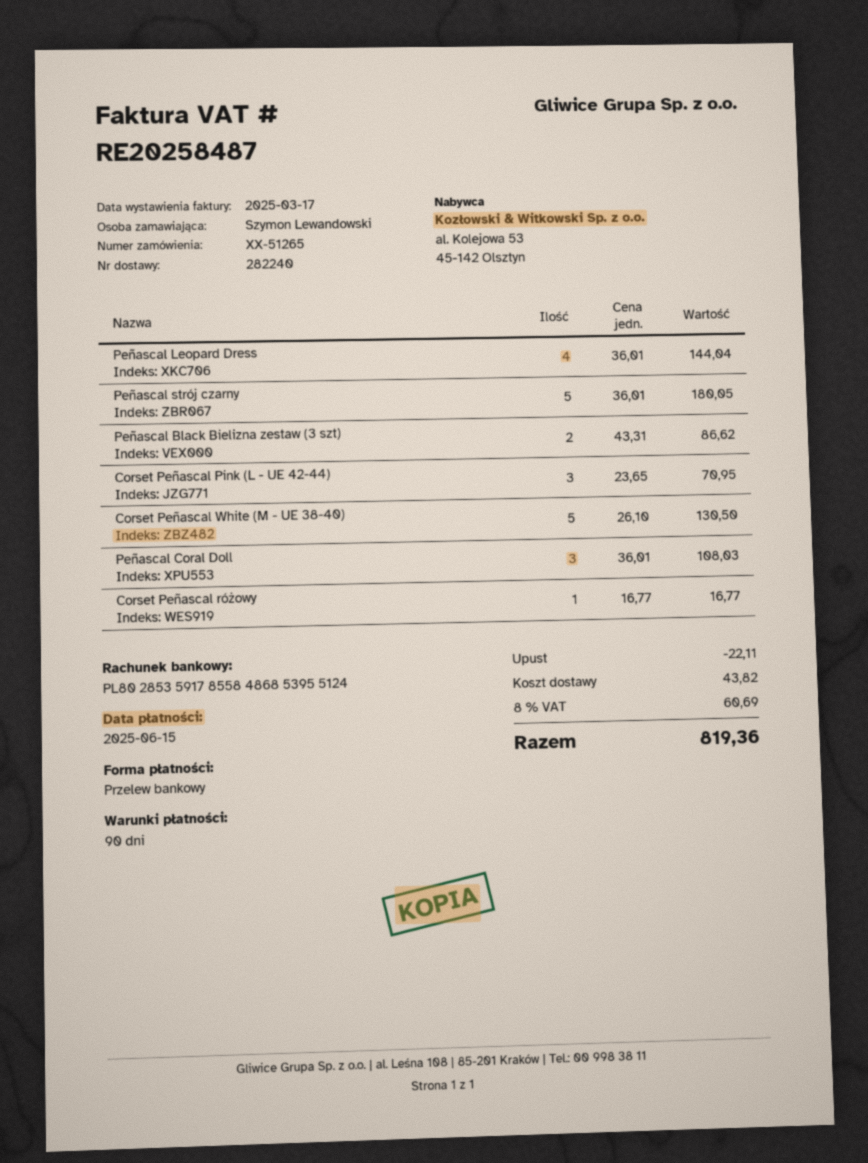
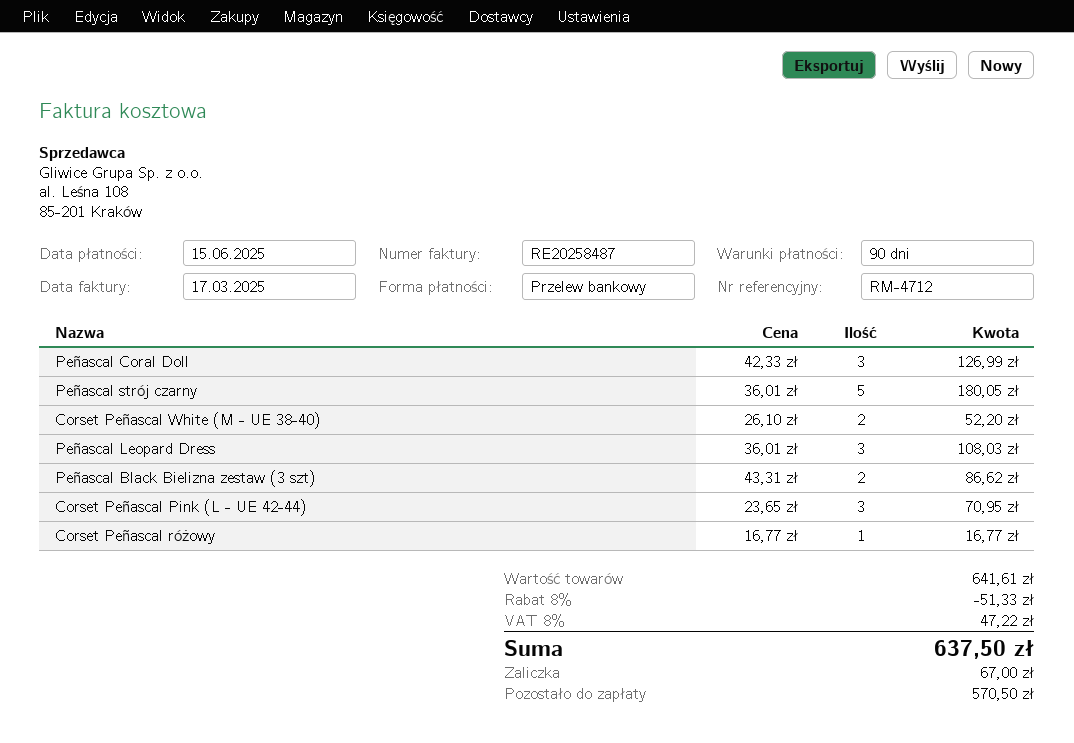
Peñascal Leopard Dress: 4 x 36.01 = 144.04 -> 3 x 36.01 = 108.03
Corset Peñascal White (M - UE 38-40): 5 x 26.10 = 130.50 -> 2 x 26.10 = 52.20
Peñascal Coral Doll: 3 x 36.01 = 108.03 -> 3 x 42.33 = 126.99
discount: 22.11 -> 51.33
shipping: 43.82 -> none
tax: 8% = 60.69 -> 8% = 47.22
total: 819.36 -> 637.50

